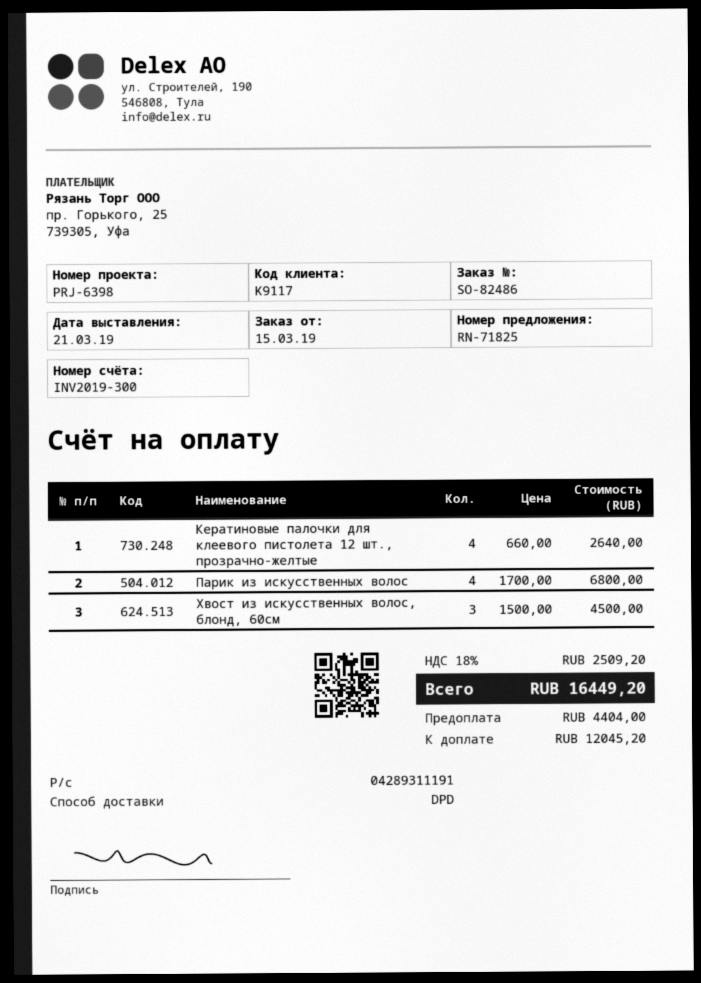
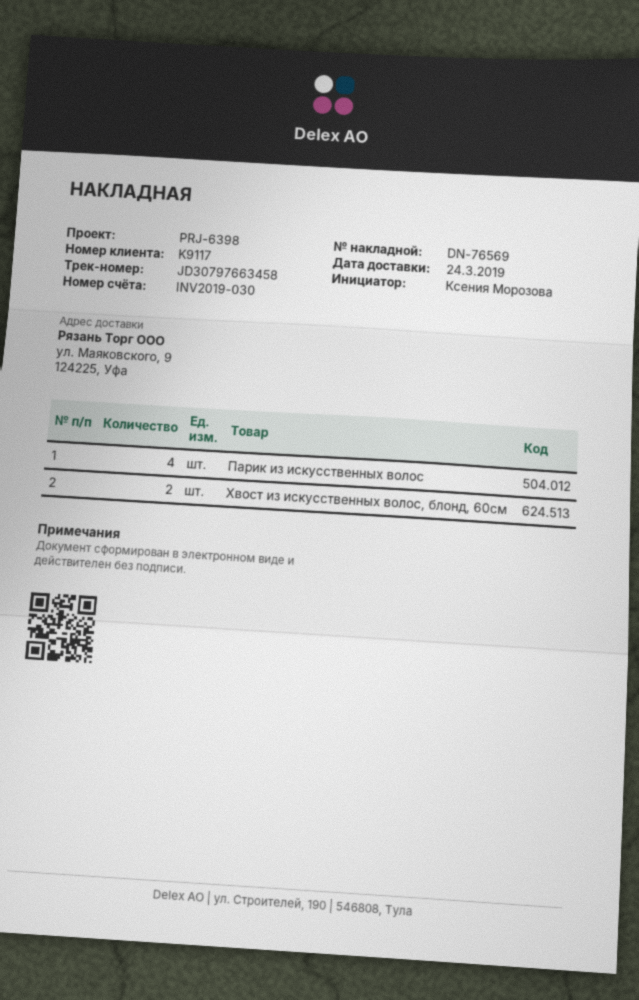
invoice number: INV2019-300 -> INV2019-030
Кератиновые палочки для клеевого пистолета 12 шт., прозрачно-желтые: 4 -> none
Хвост из искусственных волос, блонд, 60см: 3 -> 2

